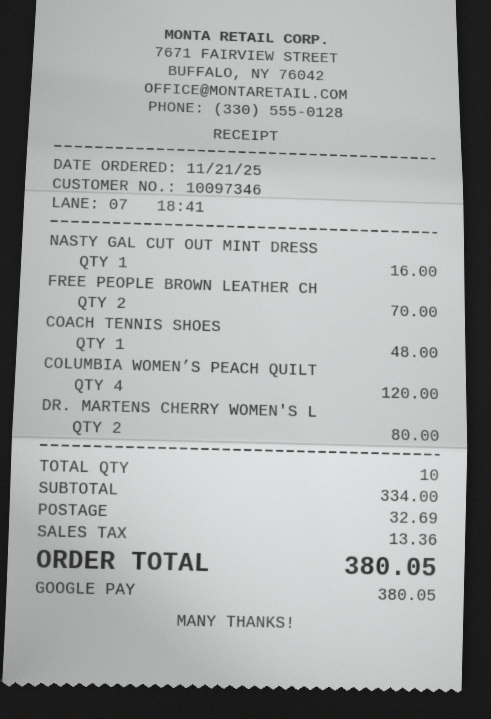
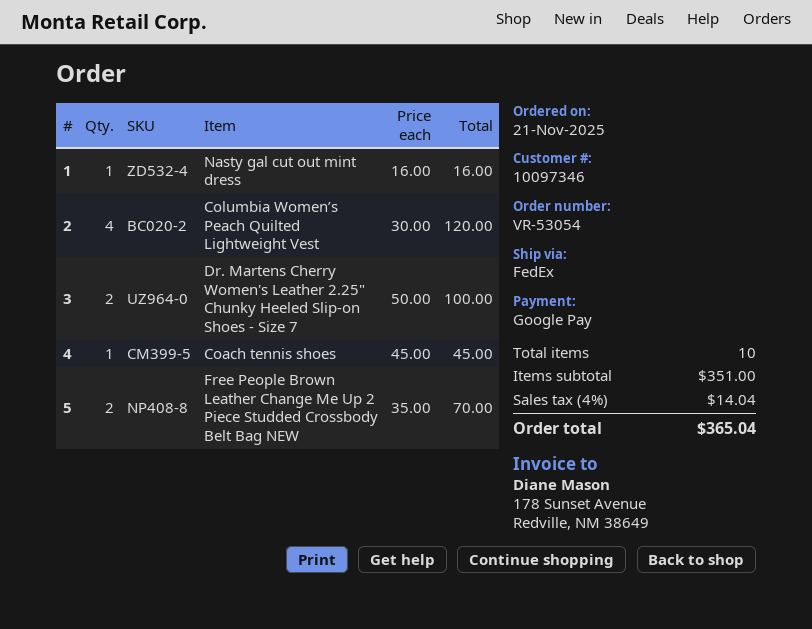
COACH TENNIS SHOES: 1 for 48.00 -> 1 for 45.00
DR. MARTENS CHERRY WOMEN'S L: 2 for 80.00 -> 2 for 100.00
subtotal: 334.00 -> 351.00
shipping: 32.69 -> none
tax: 13.36 -> 14.04
total: 380.05 -> 365.04

